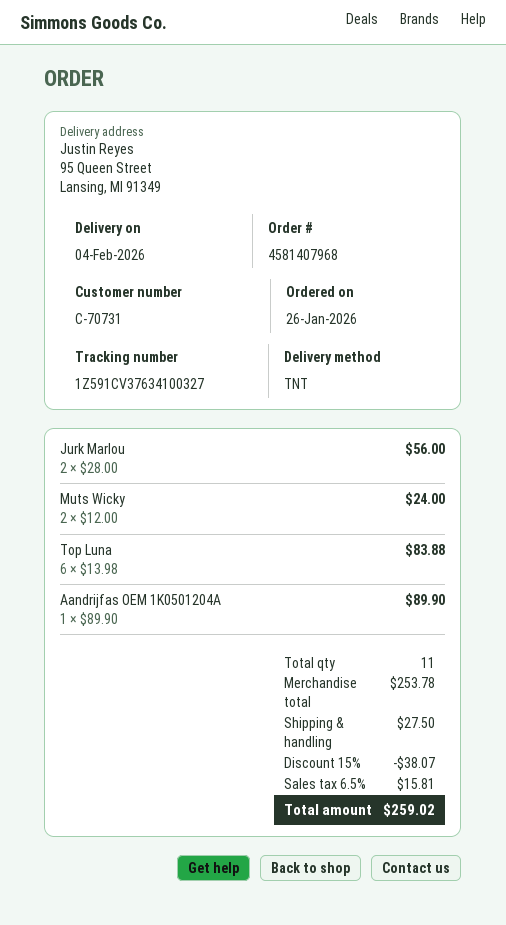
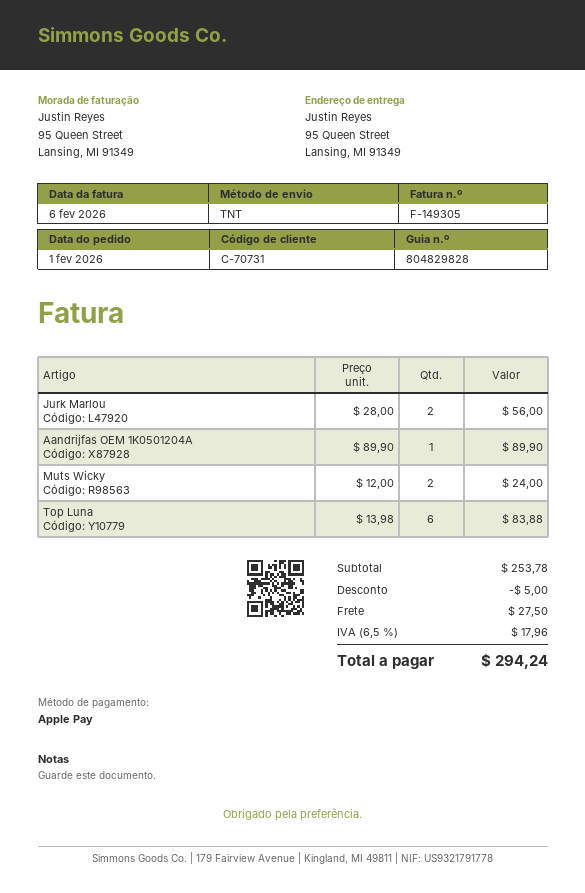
order date: 2026-01-26 -> 2026-02-01
discount: 38.07 -> 5.00
tax: 6.5% = 15.81 -> 6.5% = 17.96
total: 259.02 -> 294.24

